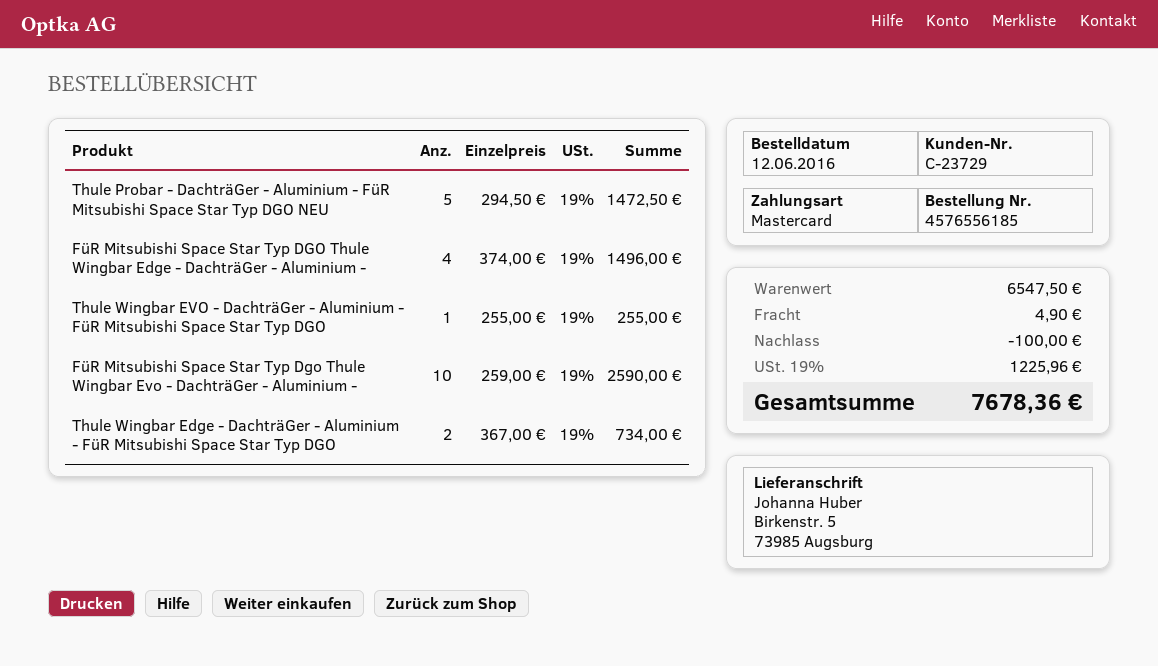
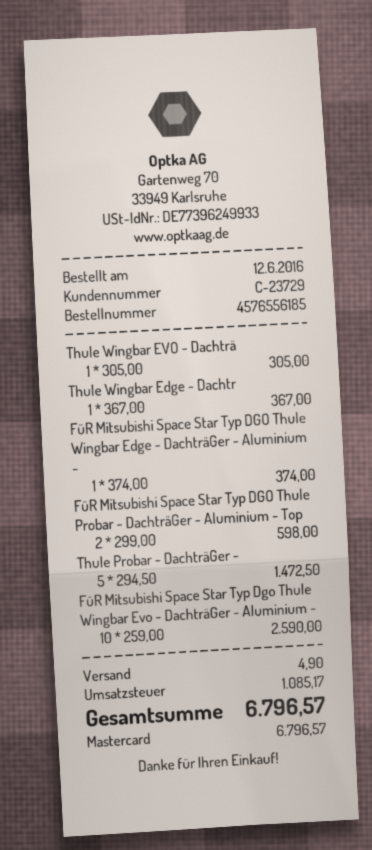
FüR Mitsubishi Space Star Typ DGO Thule Wingbar Edge - DachträGer - Aluminium -: 4 x 374.00 = 1496.00 -> 1 x 374.00 = 374.00
Thule Wingbar EVO - DachträGer - Aluminium - FüR Mitsubishi Space Star Typ DGO: 1 x 255.00 = 255.00 -> 1 x 305.00 = 305.00
Thule Wingbar Edge - DachträGer - Aluminium - FüR Mitsubishi Space Star Typ DGO: 2 x 367.00 = 734.00 -> 1 x 367.00 = 367.00
FüR Mitsubishi Space Star Typ DGO Thule Probar - DachträGer - Aluminium - Top: none -> 2 x 299.00 = 598.00
discount: 100.00 -> none
tax: 1225.96 -> 1085.17
total: 7678.36 -> 6796.57

